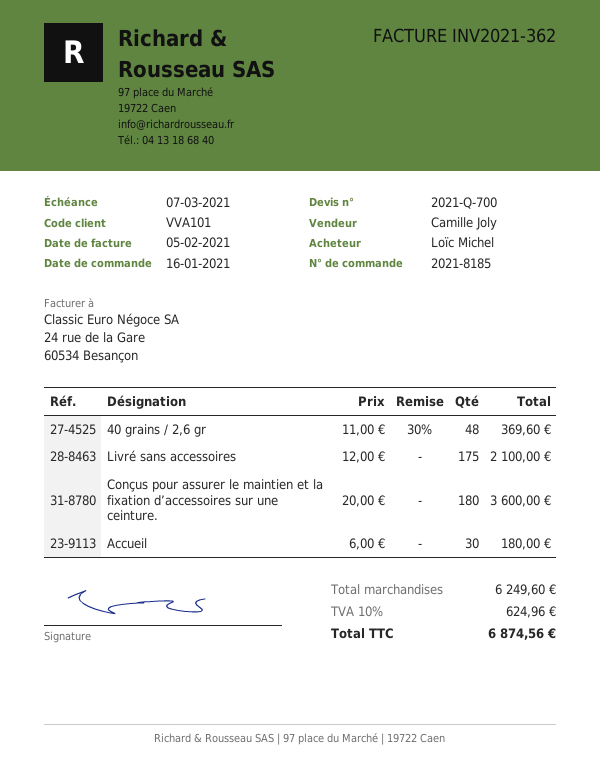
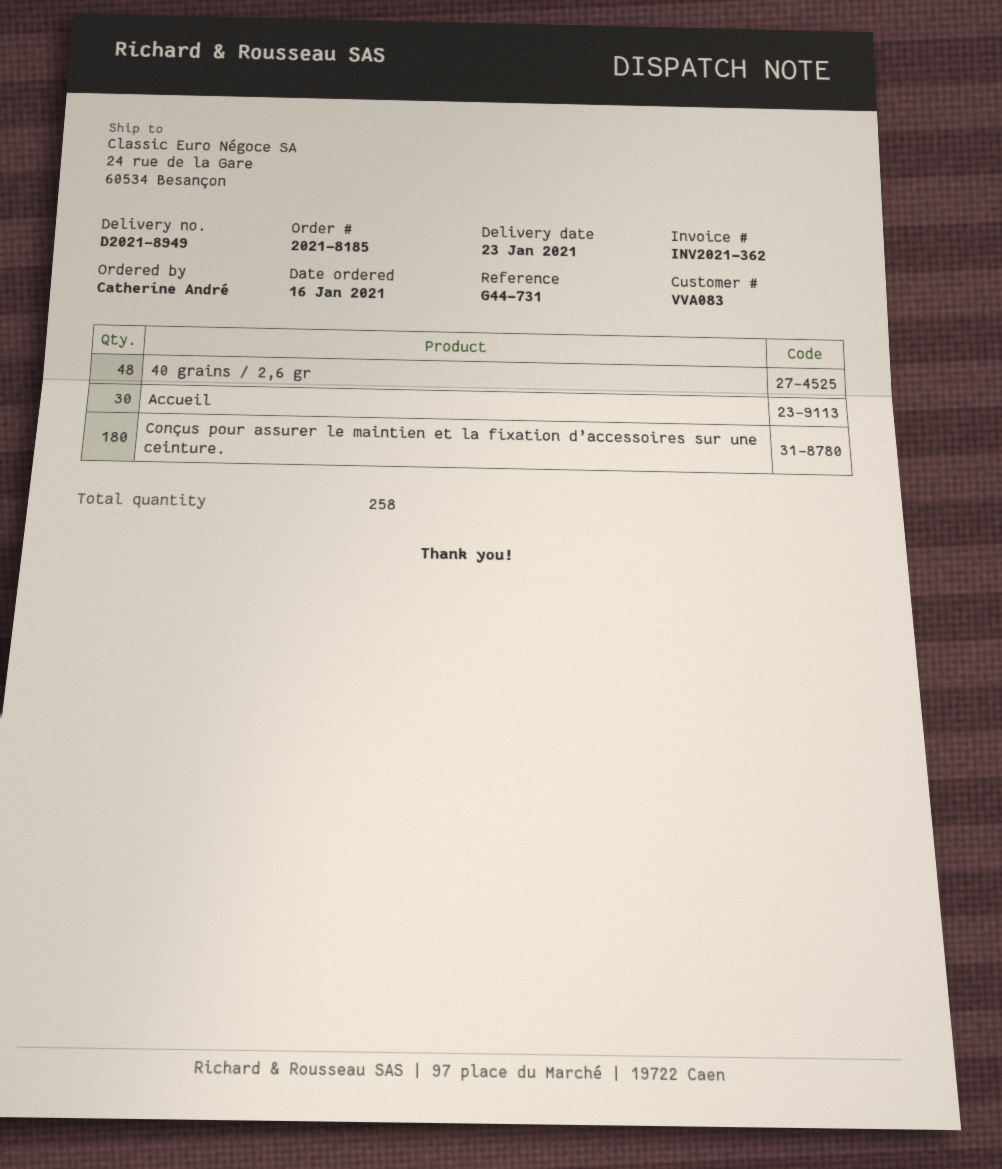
customer number: VVA101 -> VVA083
ordered by: Loïc Michel -> Catherine André
Livré sans accessoires: 175 -> none

